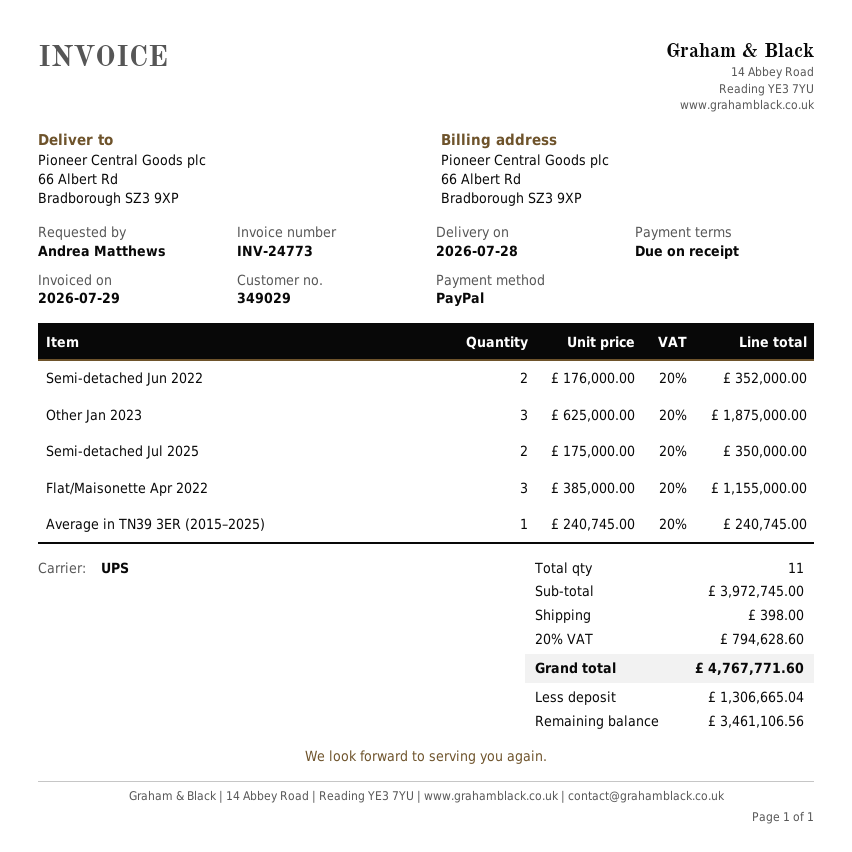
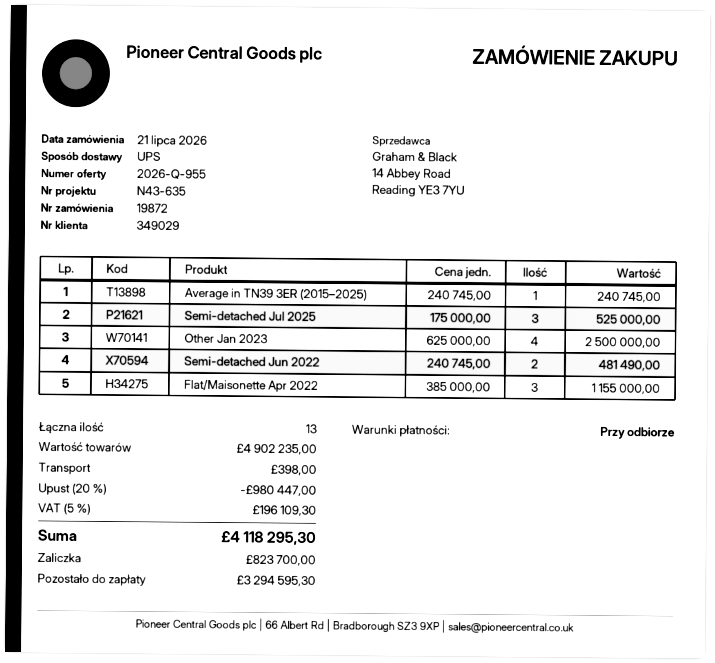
Semi-detached Jun 2022: 2 x 176000.00 = 352000.00 -> 2 x 240745.00 = 481490.00
Other Jan 2023: 3 x 625000.00 = 1875000.00 -> 4 x 625000.00 = 2500000.00
Semi-detached Jul 2025: 2 x 175000.00 = 350000.00 -> 3 x 175000.00 = 525000.00
total quantity: 11 -> 13
subtotal: 3972745.00 -> 4902235.00
discount: none -> 20% = 980447.00
tax: 20% = 794628.60 -> 5% = 196109.30
total: 4767771.60 -> 4118295.30
deposit: 1306665.04 -> 823700.00
balance: 3461106.56 -> 3294595.30

